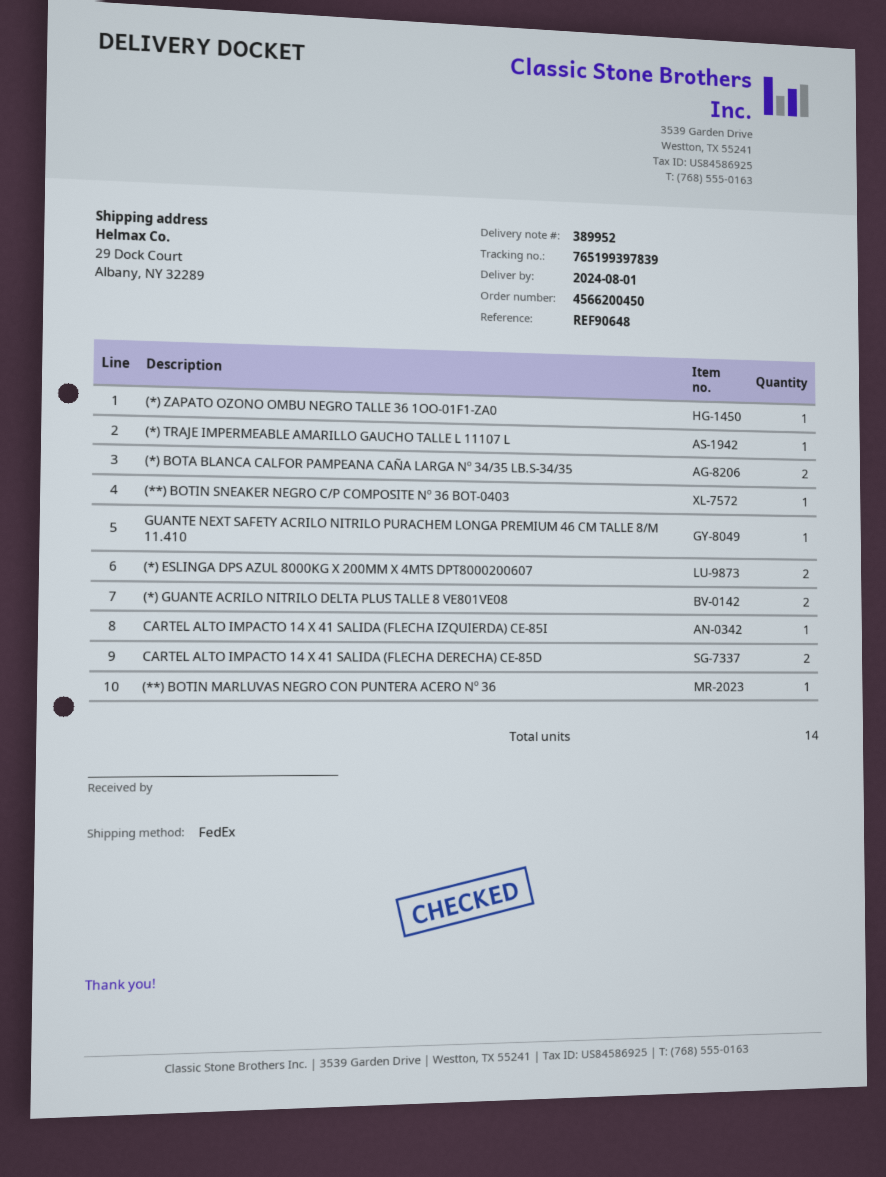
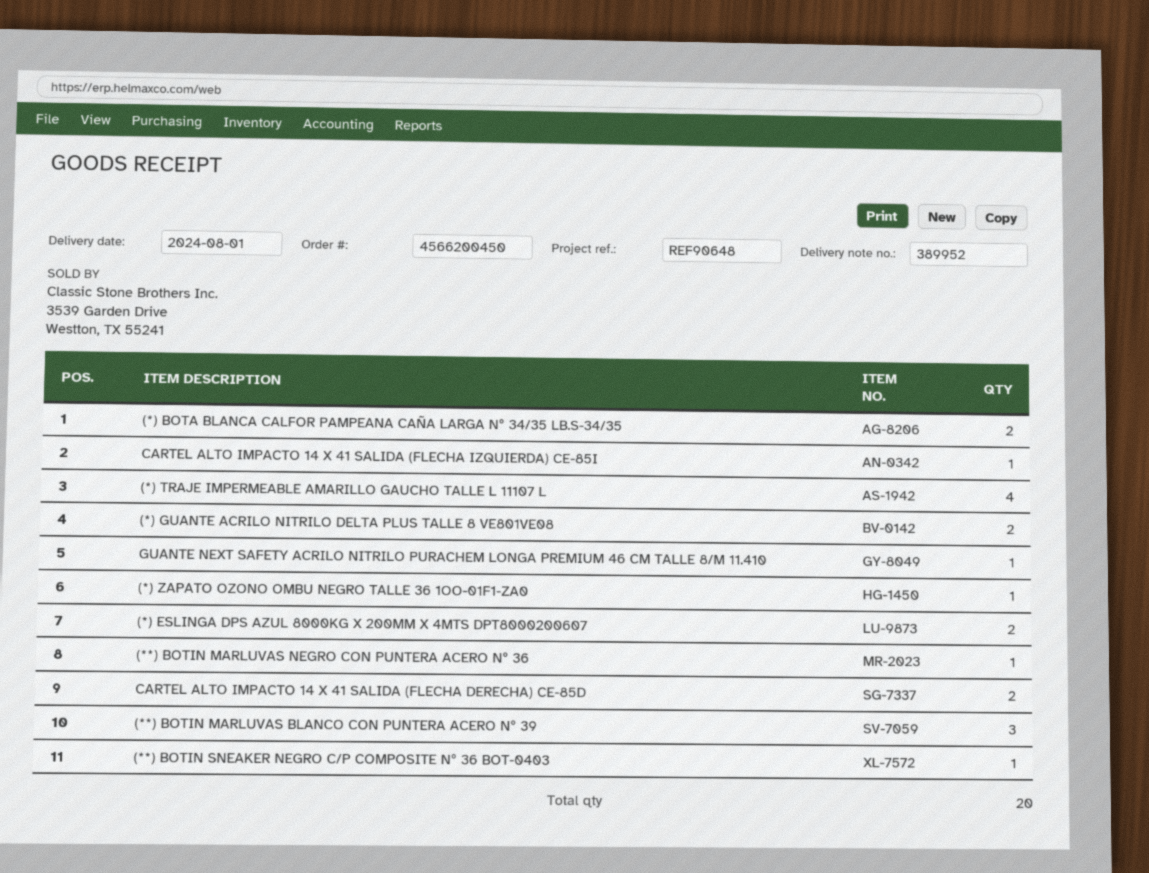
(*) TRAJE IMPERMEABLE AMARILLO GAUCHO TALLE L 11107 L: 1 -> 4
(**) BOTIN MARLUVAS BLANCO CON PUNTERA ACERO Nº 39: none -> 3
total quantity: 14 -> 20

